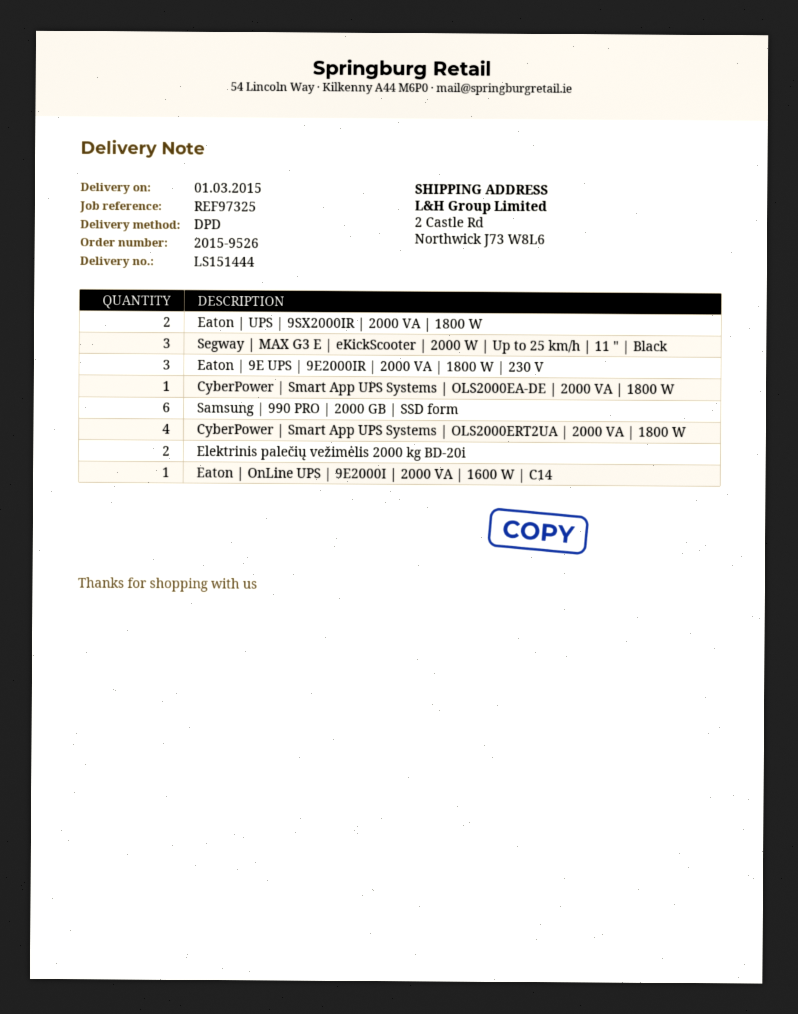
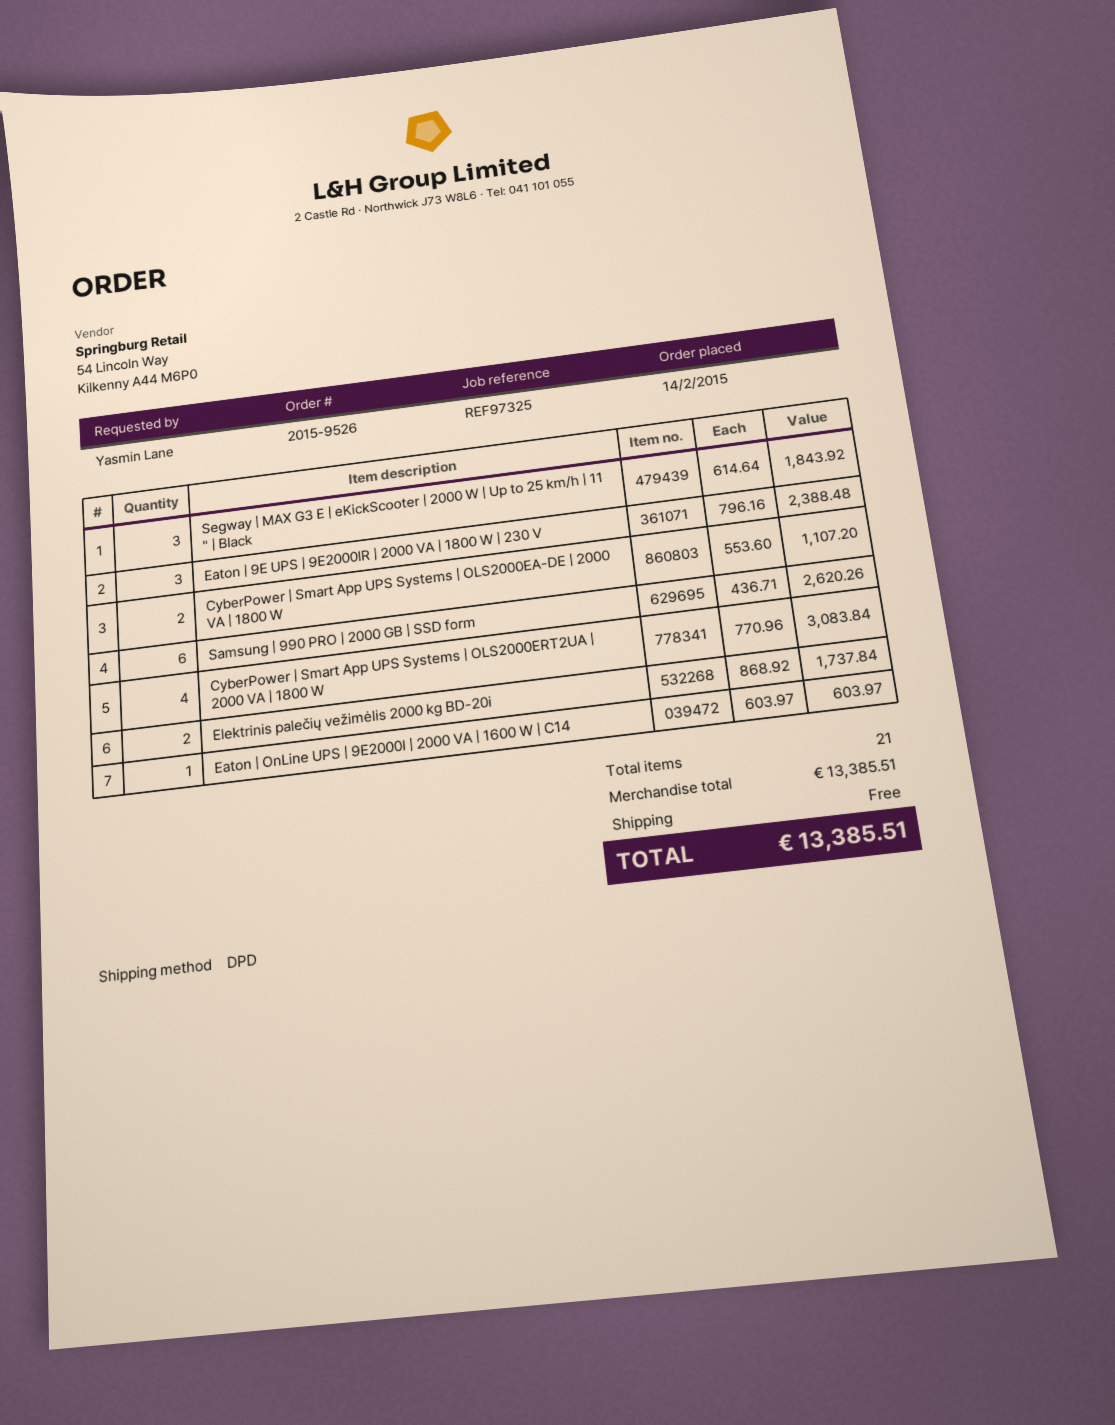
Eaton | UPS | 9SX2000IR | 2000 VA | 1800 W: 2 -> none
CyberPower | Smart App UPS Systems | OLS2000EA-DE | 2000 VA | 1800 W: 1 -> 2

